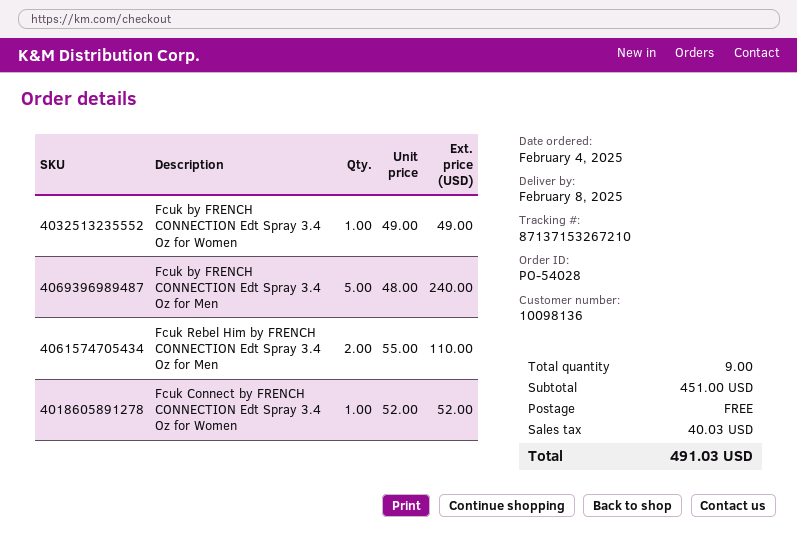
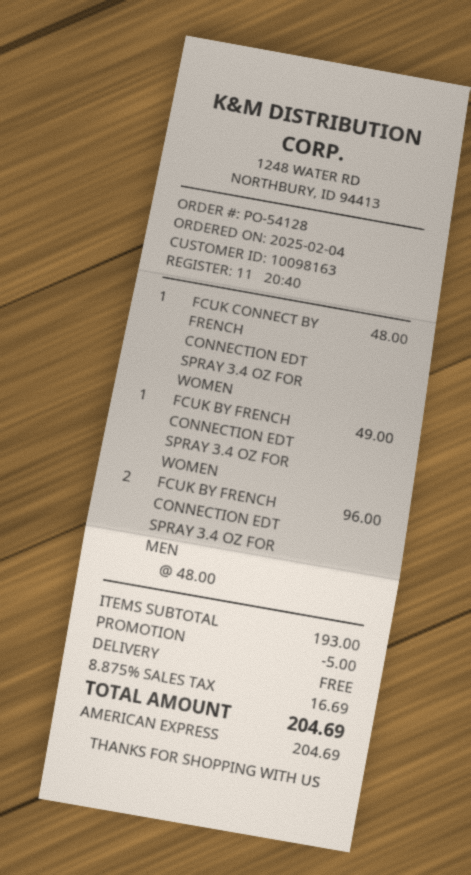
order number: PO-54028 -> PO-54128
customer number: 10098136 -> 10098163
Fcuk by FRENCH CONNECTION Edt Spray 3.4 Oz for Men: 5 x 48.00 = 240.00 -> 2 x 48.00 = 96.00
Fcuk Rebel Him by FRENCH CONNECTION Edt Spray 3.4 Oz for Men: 2 x 55.00 = 110.00 -> none
Fcuk Connect by FRENCH CONNECTION Edt Spray 3.4 Oz for Women: 1 x 52.00 = 52.00 -> 1 x 48.00 = 48.00
subtotal: 451.00 -> 193.00
discount: none -> 5.00
tax: 40.03 -> 16.69
total: 491.03 -> 204.69

